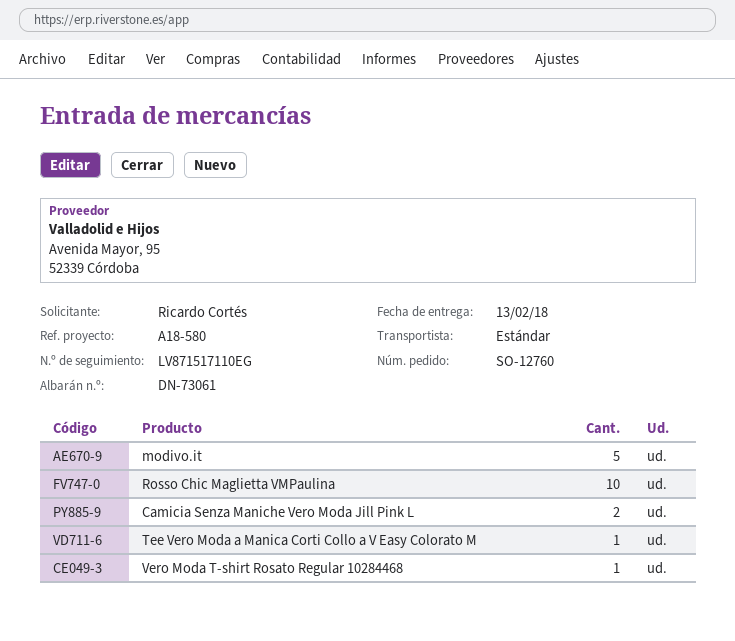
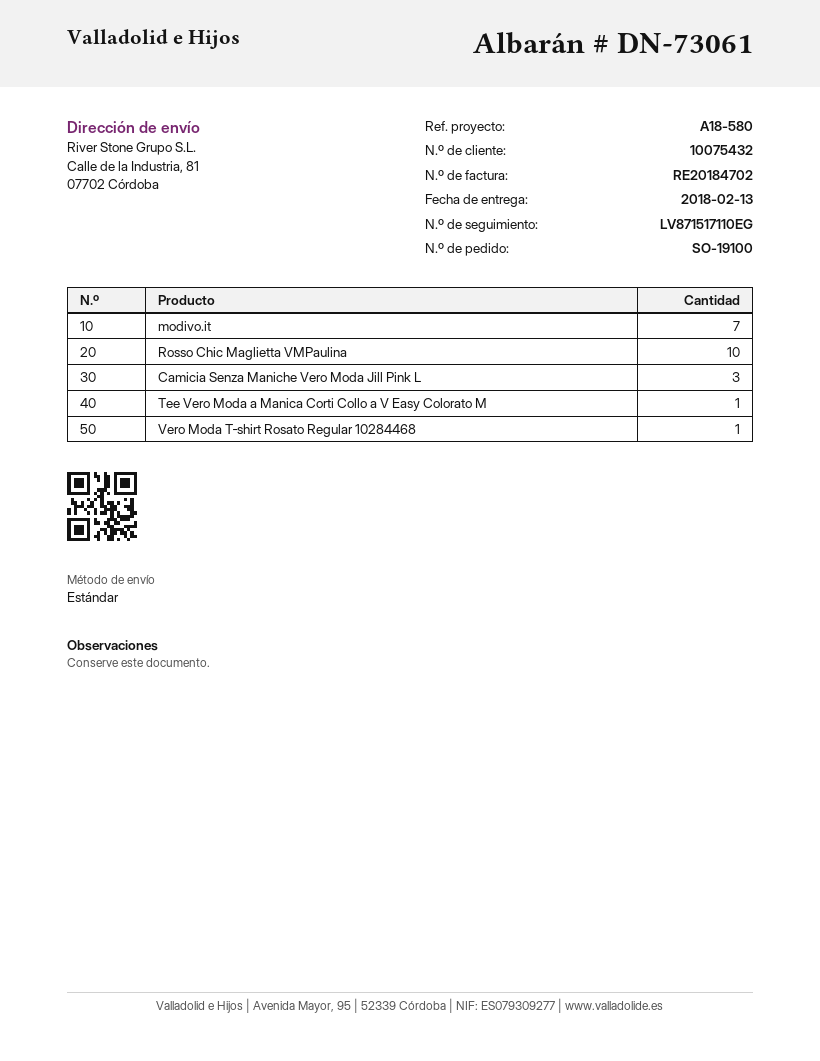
order number: SO-12760 -> SO-19100
modivo.it: 5 -> 7
Camicia Senza Maniche Vero Moda Jill Pink L: 2 -> 3

